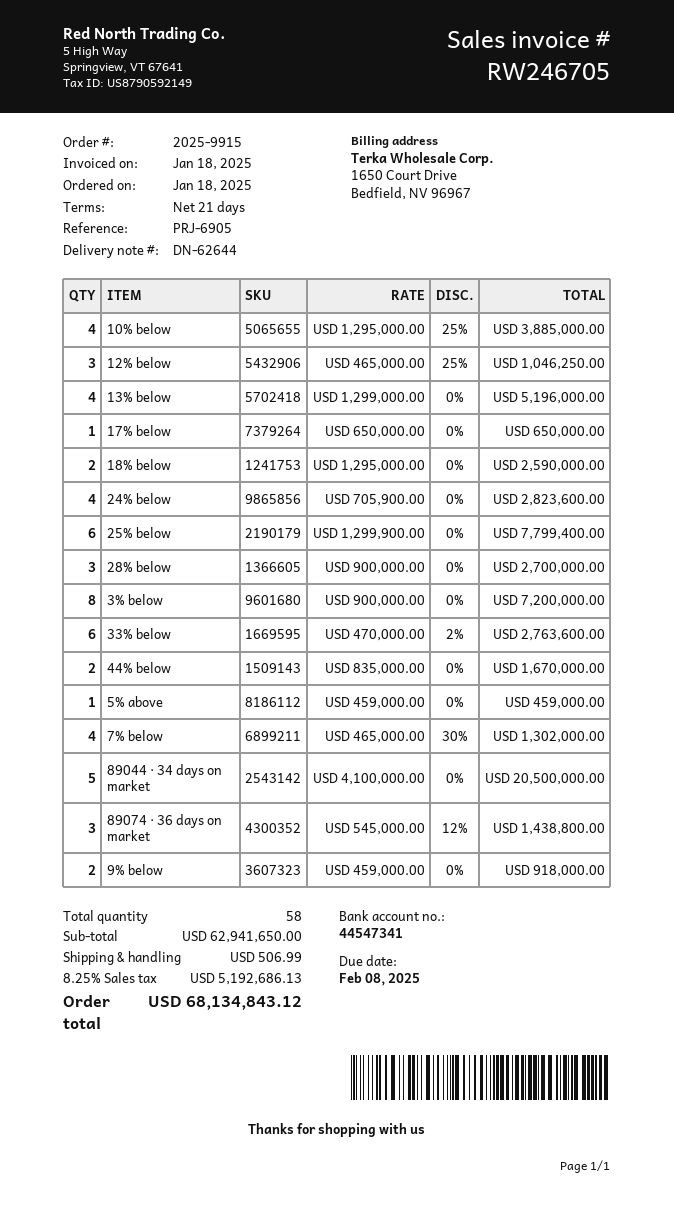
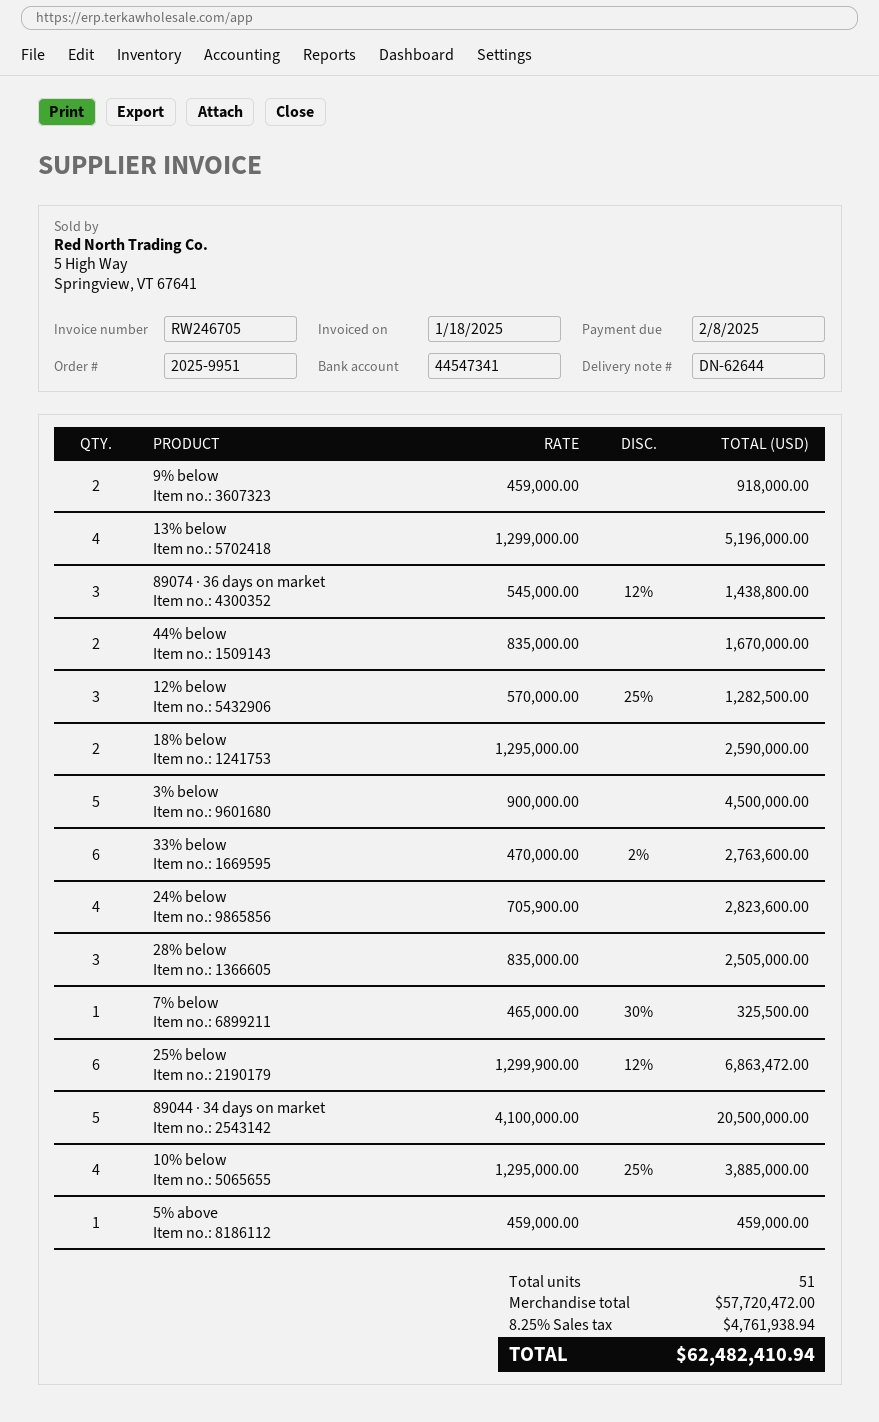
order number: 2025-9915 -> 2025-9951
12% below: 3 x 465000.00 - 25% = 1046250.00 -> 3 x 570000.00 - 25% = 1282500.00
17% below: 1 x 650000.00 = 650000.00 -> none
25% below: 6 x 1299900.00 = 7799400.00 -> 6 x 1299900.00 - 12% = 6863472.00
28% below: 3 x 900000.00 = 2700000.00 -> 3 x 835000.00 = 2505000.00
3% below: 8 x 900000.00 = 7200000.00 -> 5 x 900000.00 = 4500000.00
7% below: 4 x 465000.00 - 30% = 1302000.00 -> 1 x 465000.00 - 30% = 325500.00
total quantity: 58 -> 51
subtotal: 62941650.00 -> 57720472.00
shipping: 506.99 -> none
tax: 8.25% = 5192686.13 -> 8.25% = 4761938.94
total: 68134843.12 -> 62482410.94

